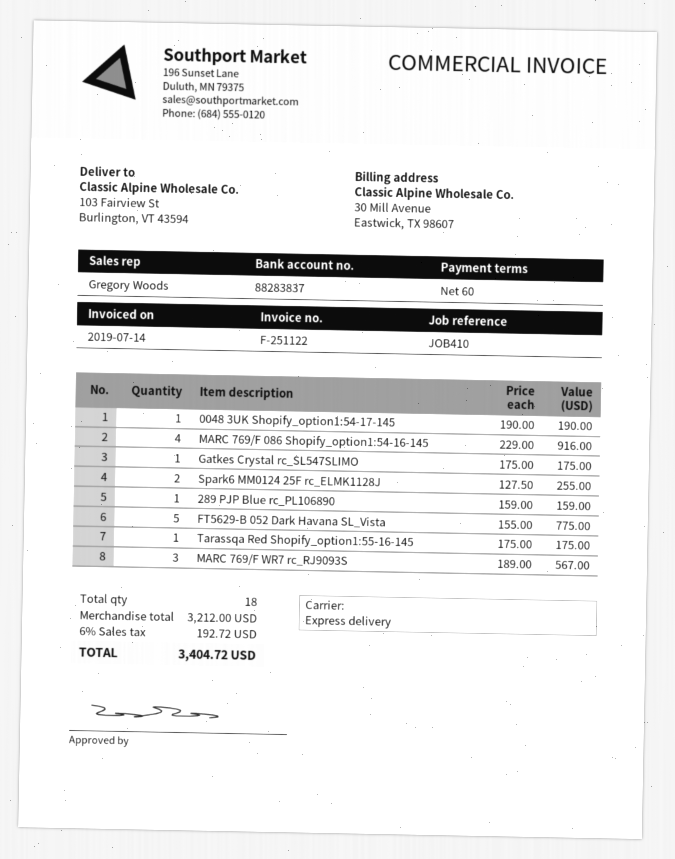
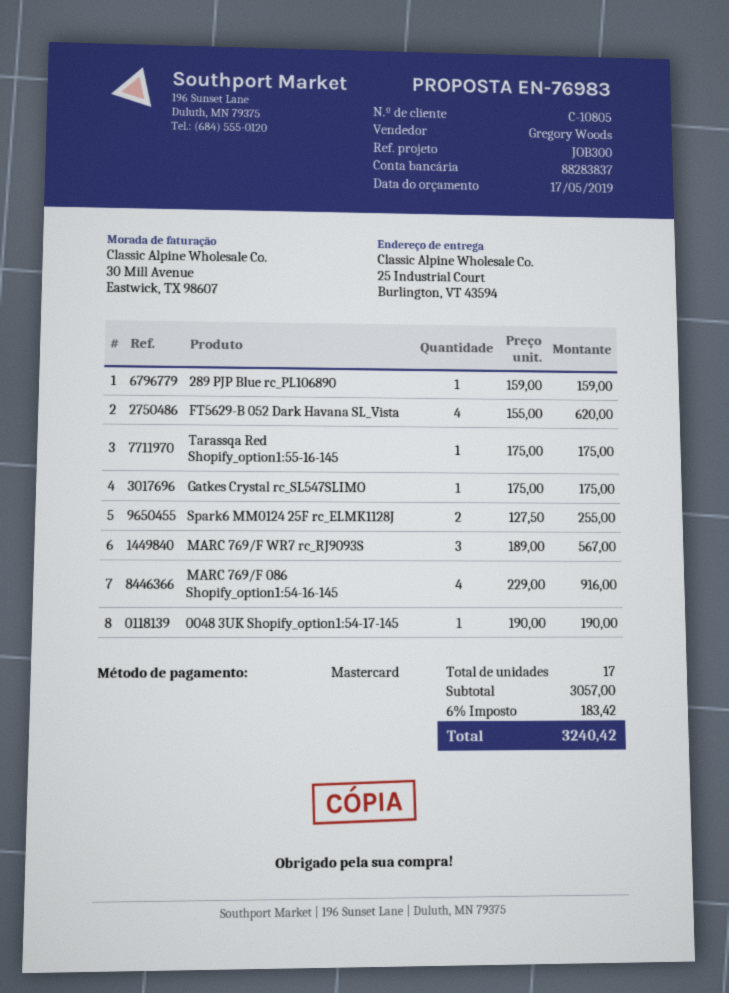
reference: JOB410 -> JOB300
ship to: 103 Fairview St, Burlington, VT 43594 -> 25 Industrial Court, Burlington, VT 43594
FT5629-B 052 Dark Havana SL_Vista: 5 x 155.00 = 775.00 -> 4 x 155.00 = 620.00
total quantity: 18 -> 17
subtotal: 3212.00 -> 3057.00
tax: 6% = 192.72 -> 6% = 183.42
total: 3404.72 -> 3240.42

